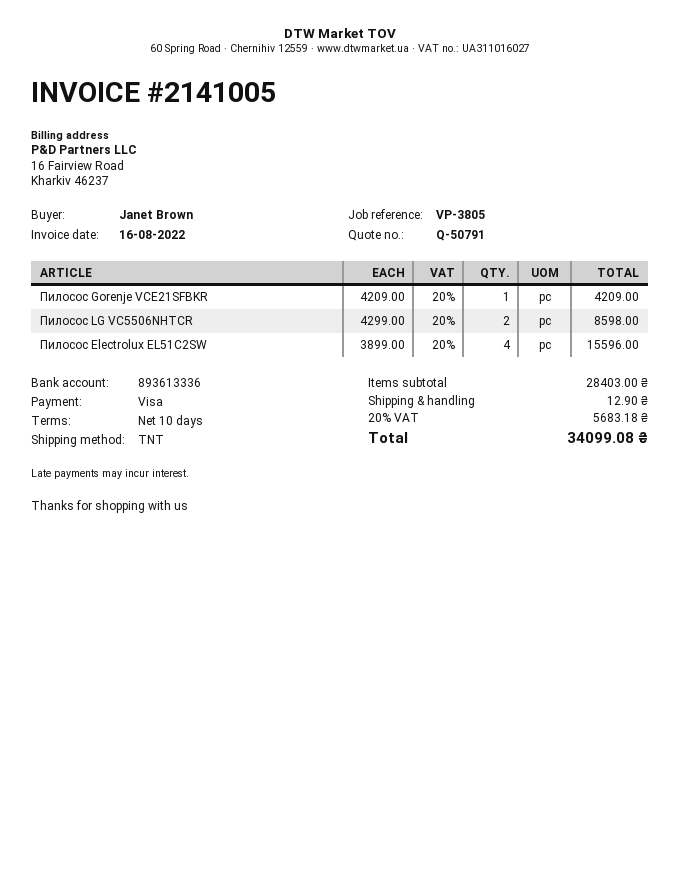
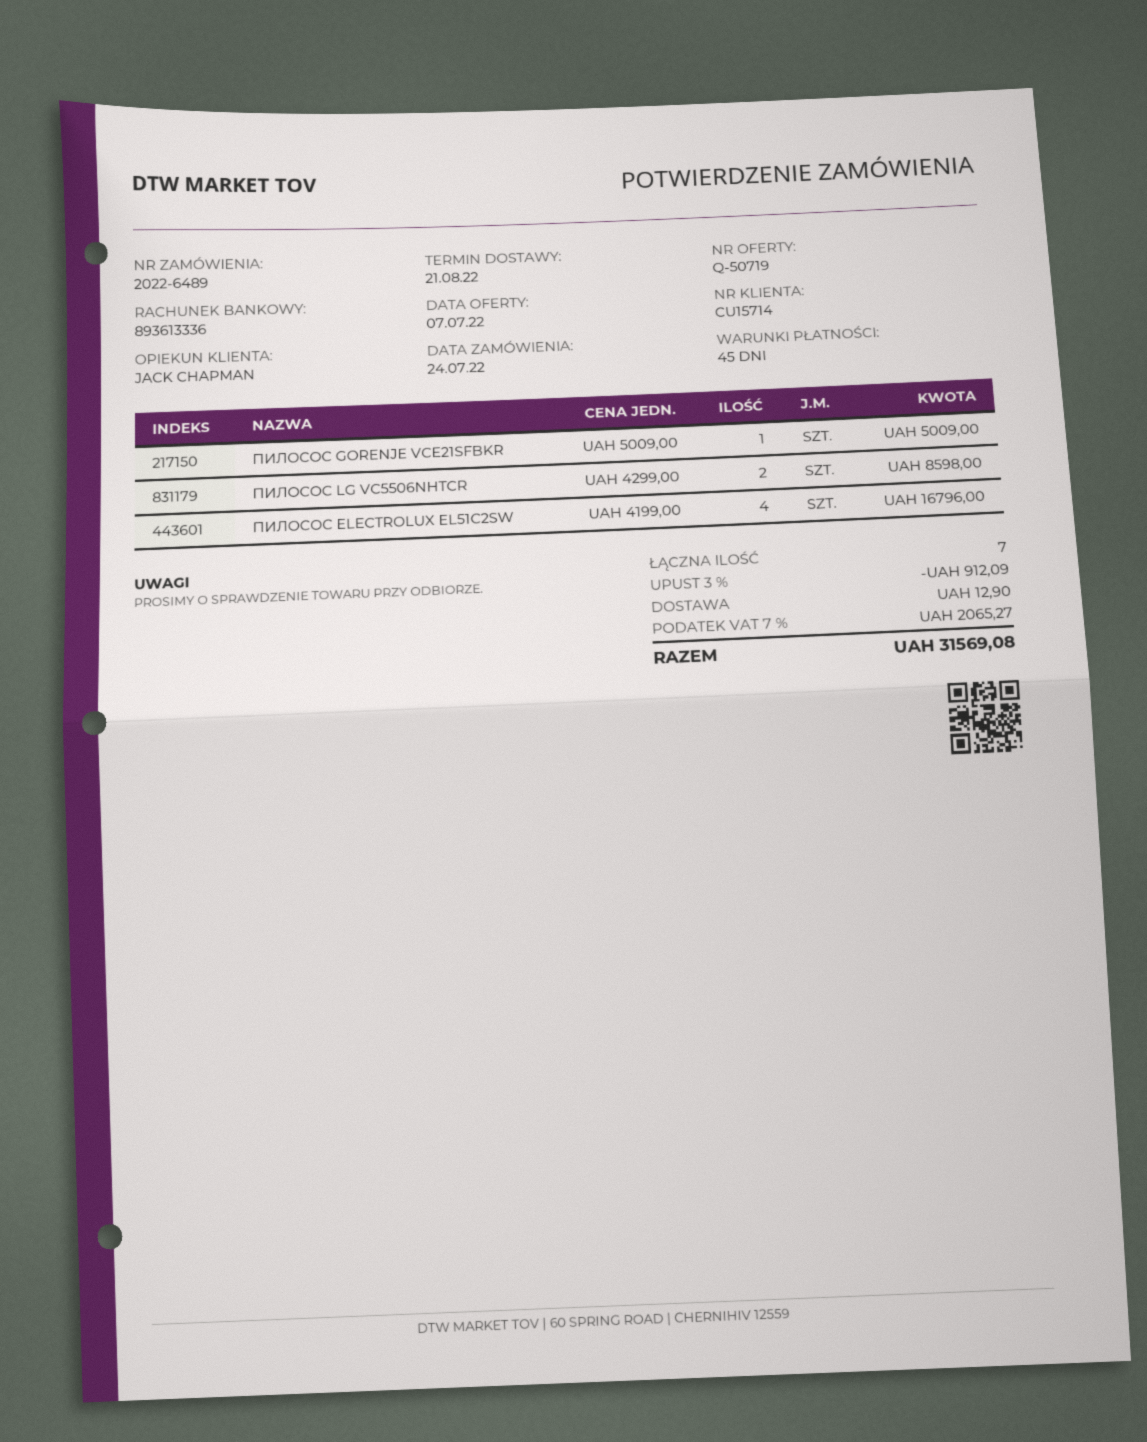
quote number: Q-50791 -> Q-50719
payment terms: 10 days -> 45 days
Пилосос Gorenje VCE21SFBKR: 1 x 4209.00 = 4209.00 -> 1 x 5009.00 = 5009.00
Пилосос Electrolux EL51C2SW: 4 x 3899.00 = 15596.00 -> 4 x 4199.00 = 16796.00
discount: none -> 3% = 912.09
tax: 20% = 5683.18 -> 7% = 2065.27
total: 34099.08 -> 31569.08

